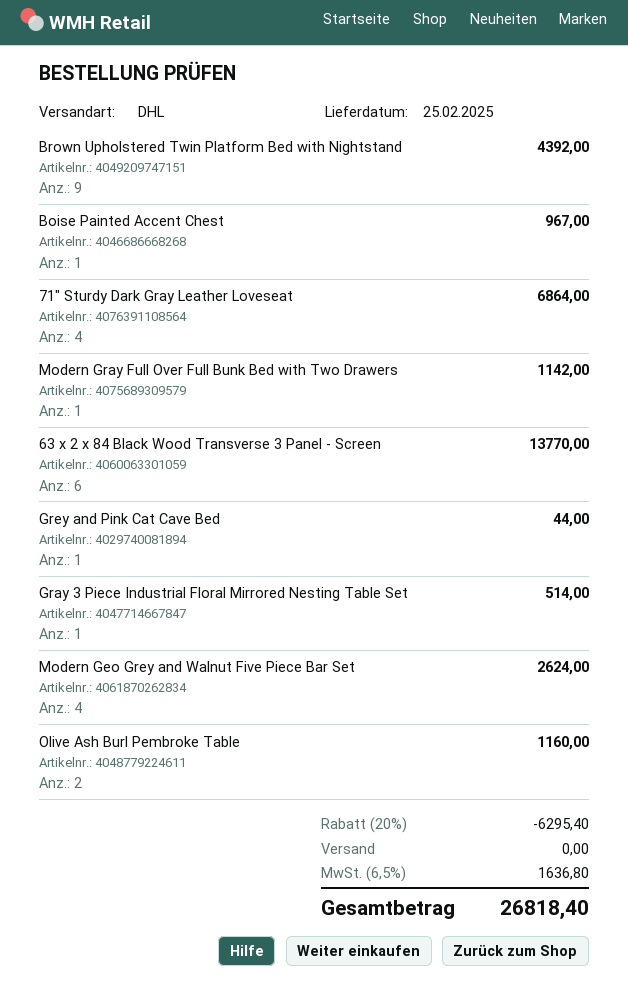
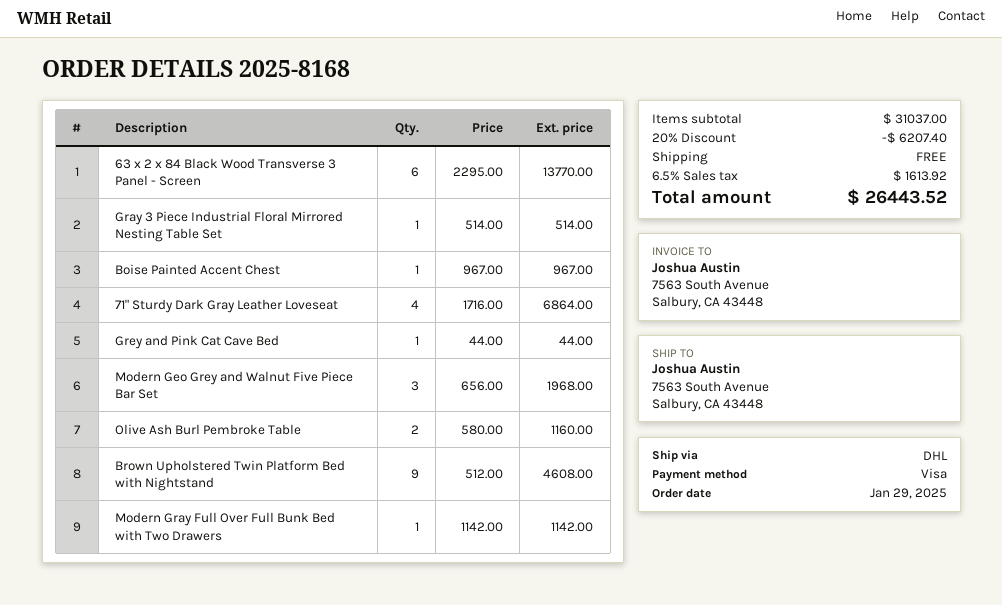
Brown Upholstered Twin Platform Bed with Nightstand: 9 for 4392.00 -> 9 for 4608.00
Modern Geo Grey and Walnut Five Piece Bar Set: 4 for 2624.00 -> 3 for 1968.00
discount: 20% = 6295.40 -> 20% = 6207.40
tax: 6.5% = 1636.80 -> 6.5% = 1613.92
total: 26818.40 -> 26443.52

